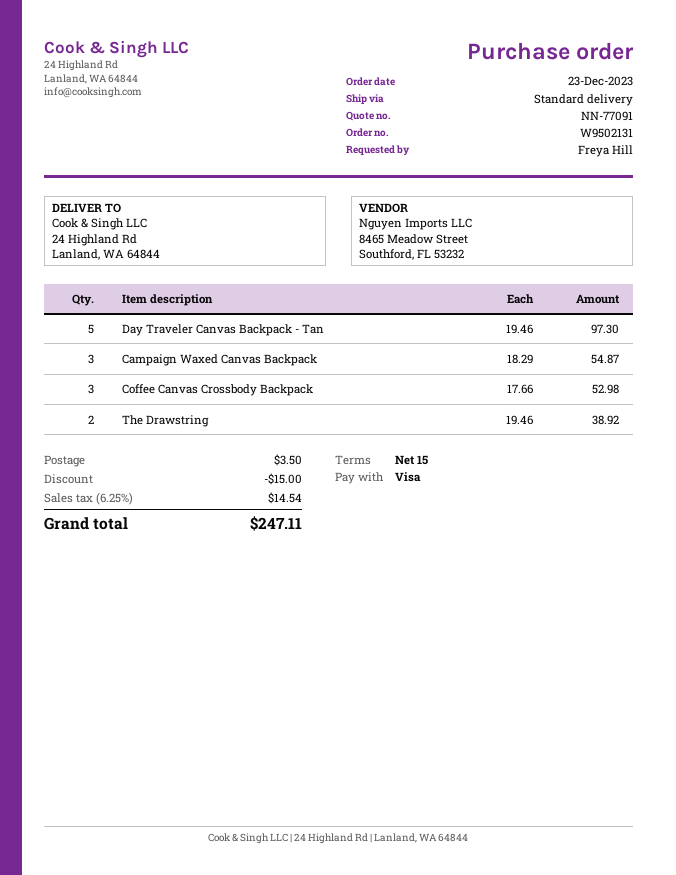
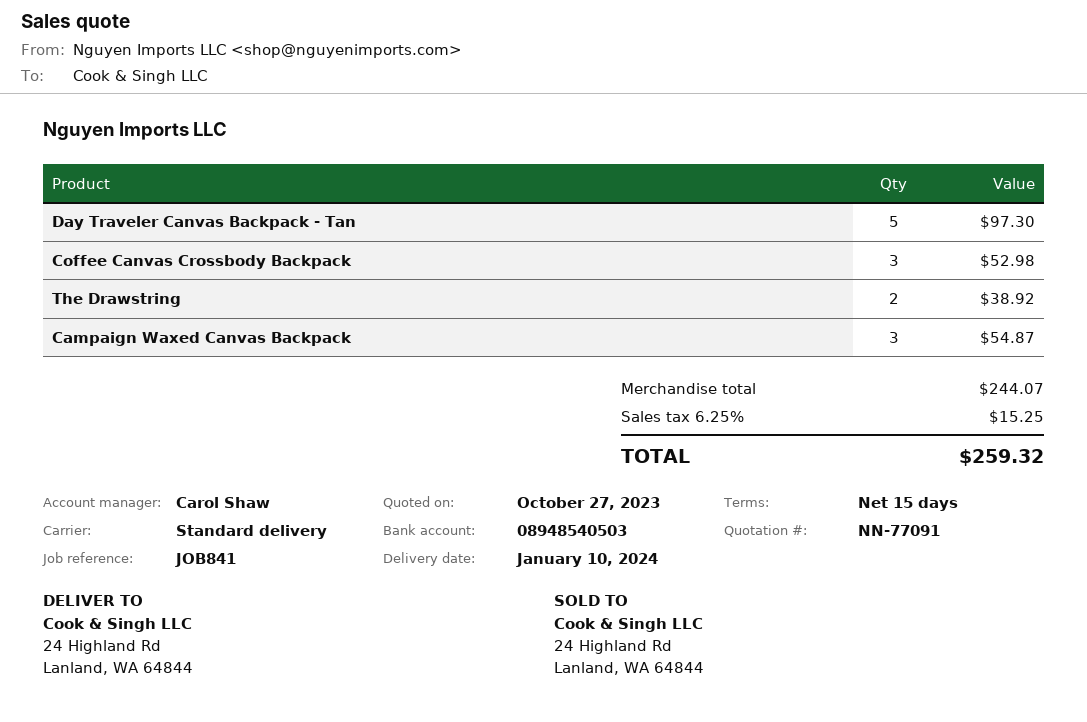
discount: 15.00 -> none
shipping: 3.50 -> none
tax: 6.25% = 14.54 -> 6.25% = 15.25
total: 247.11 -> 259.32

